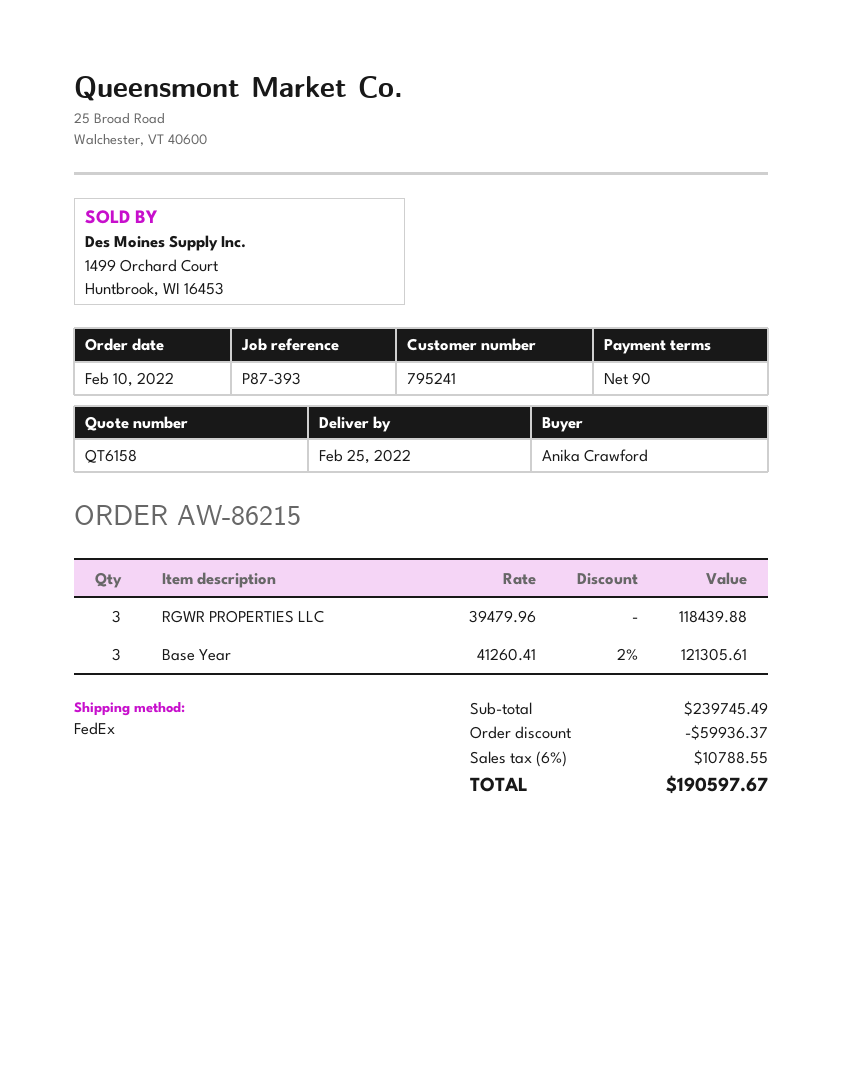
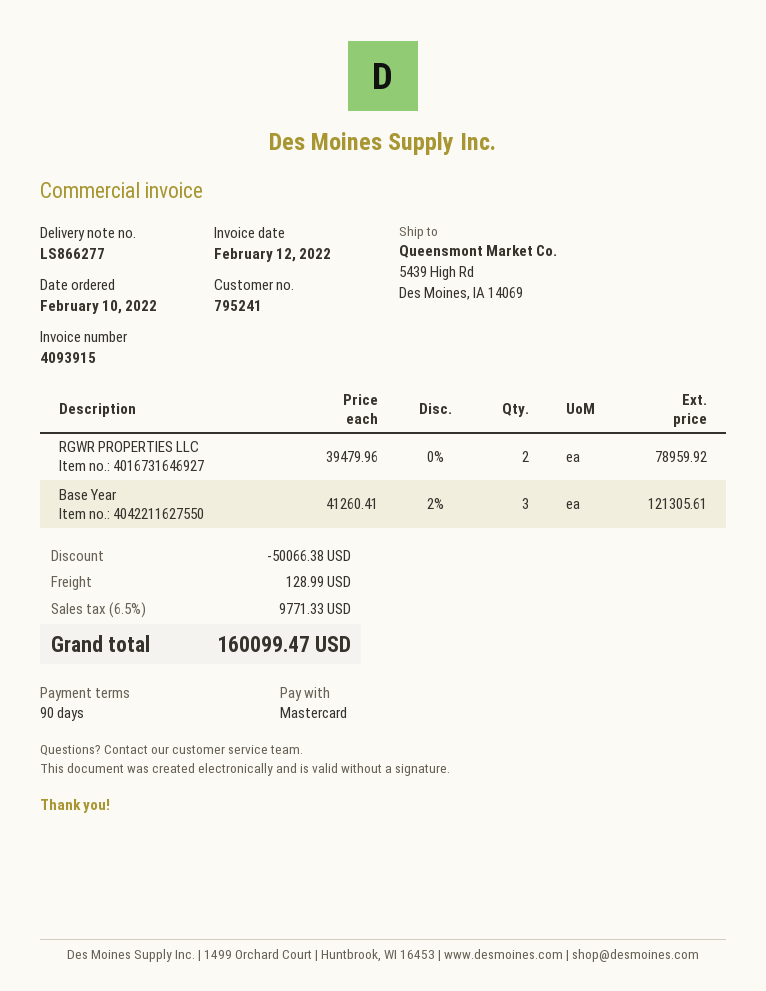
RGWR PROPERTIES LLC: 3 x 39479.96 = 118439.88 -> 2 x 39479.96 = 78959.92
discount: 59936.37 -> 50066.38
shipping: none -> 128.99
tax: 6% = 10788.55 -> 6.5% = 9771.33
total: 190597.67 -> 160099.47

